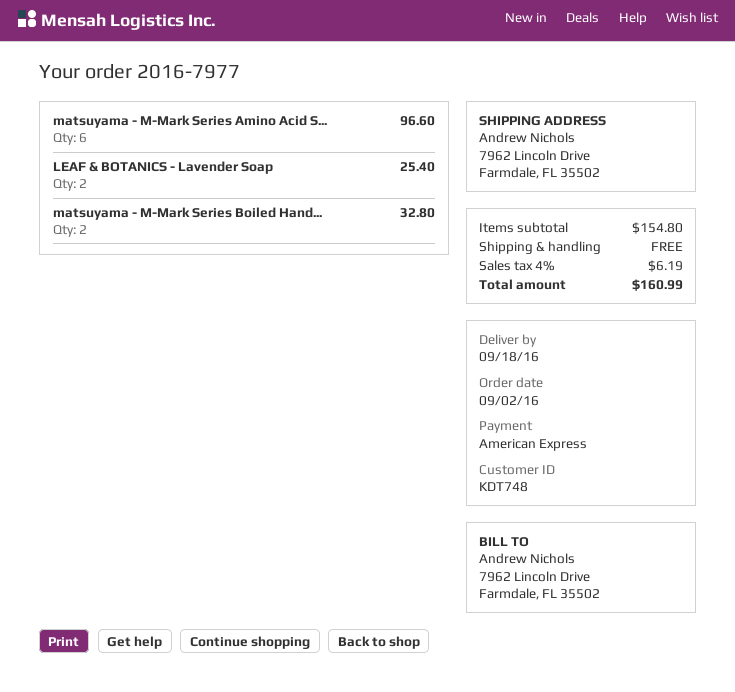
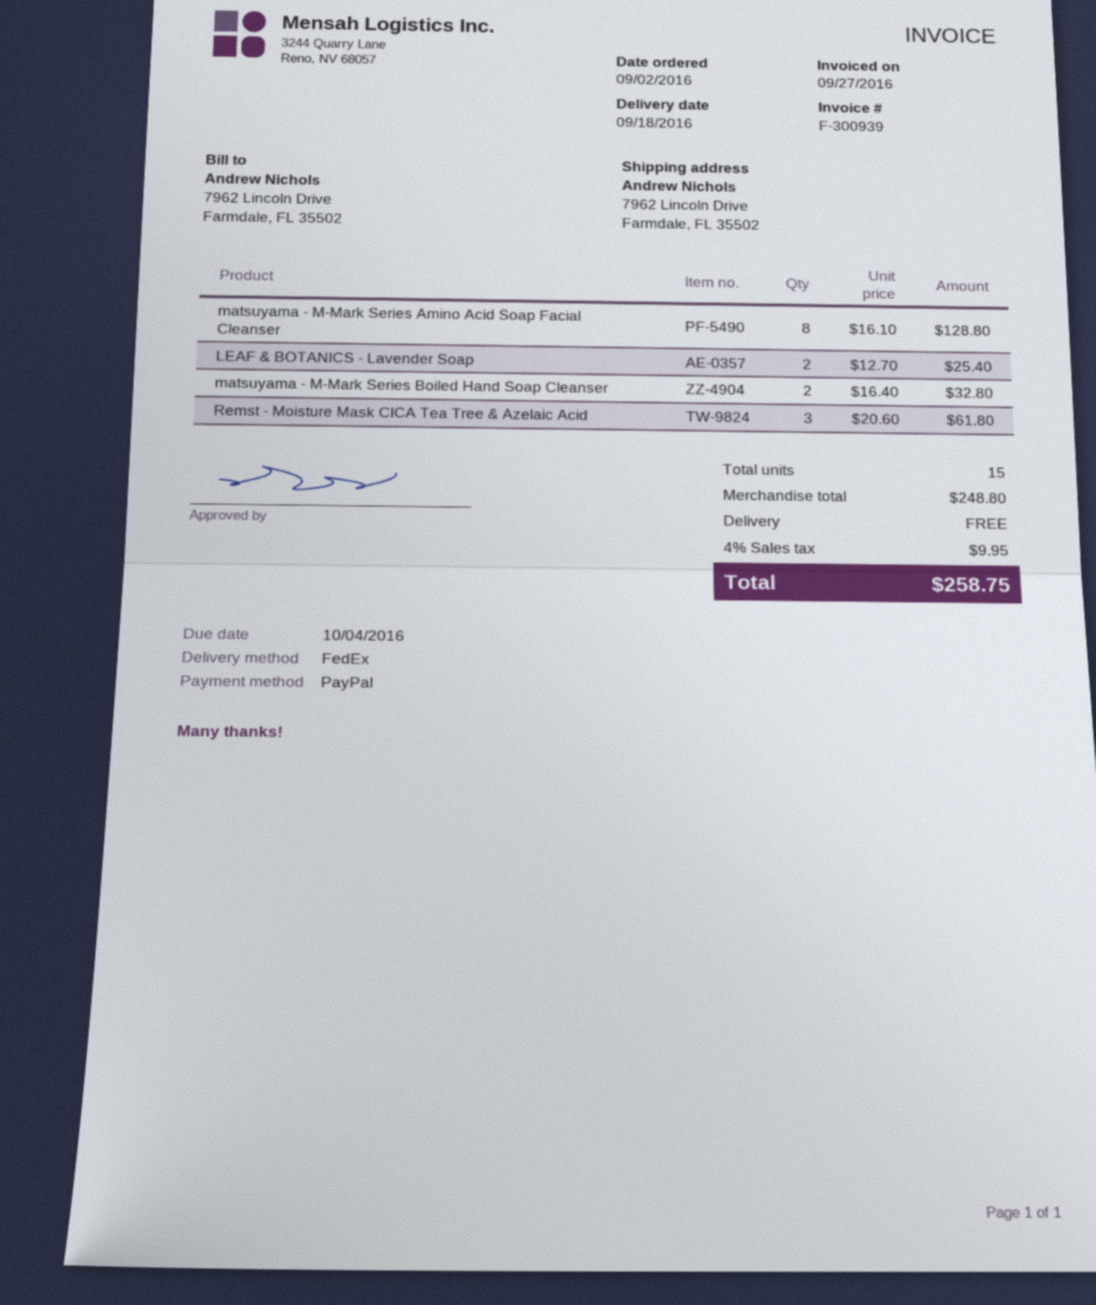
payment method: American Express -> PayPal
matsuyama - M-Mark Series Amino Acid S...: 6 for 96.60 -> 8 for 128.80
Remst - Moisture Mask CICA Tea Tree & Azelaic Acid: none -> 3 for 61.80
subtotal: 154.80 -> 248.80
tax: 4% = 6.19 -> 4% = 9.95
total: 160.99 -> 258.75

